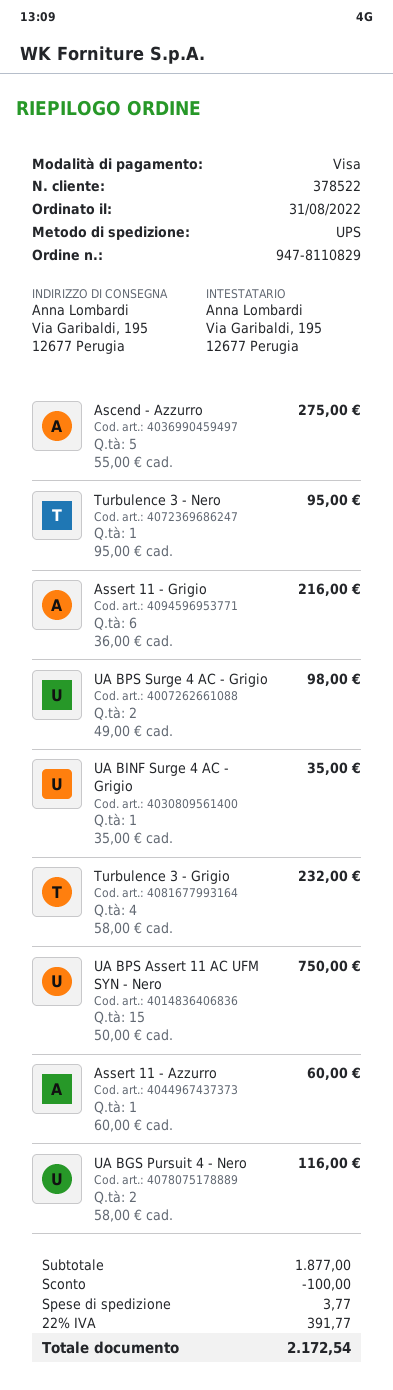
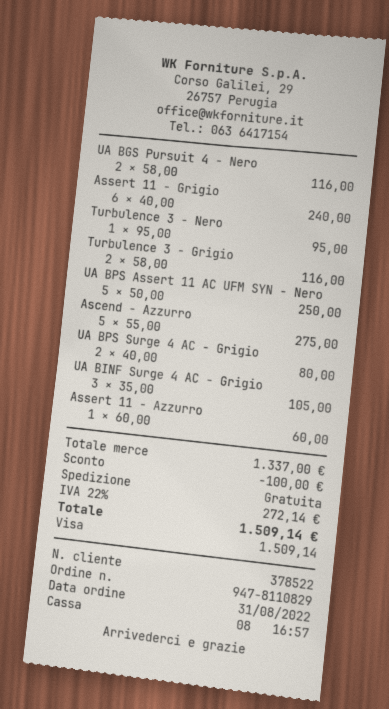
Assert 11 - Grigio: 6 x 36.00 = 216.00 -> 6 x 40.00 = 240.00
UA BPS Surge 4 AC - Grigio: 2 x 49.00 = 98.00 -> 2 x 40.00 = 80.00
UA BINF Surge 4 AC - Grigio: 1 x 35.00 = 35.00 -> 3 x 35.00 = 105.00
Turbulence 3 - Grigio: 4 x 58.00 = 232.00 -> 2 x 58.00 = 116.00
UA BPS Assert 11 AC UFM SYN - Nero: 15 x 50.00 = 750.00 -> 5 x 50.00 = 250.00
subtotal: 1877.00 -> 1337.00
shipping: 3.77 -> 0.00
tax: 22% = 391.77 -> 22% = 272.14
total: 2172.54 -> 1509.14

